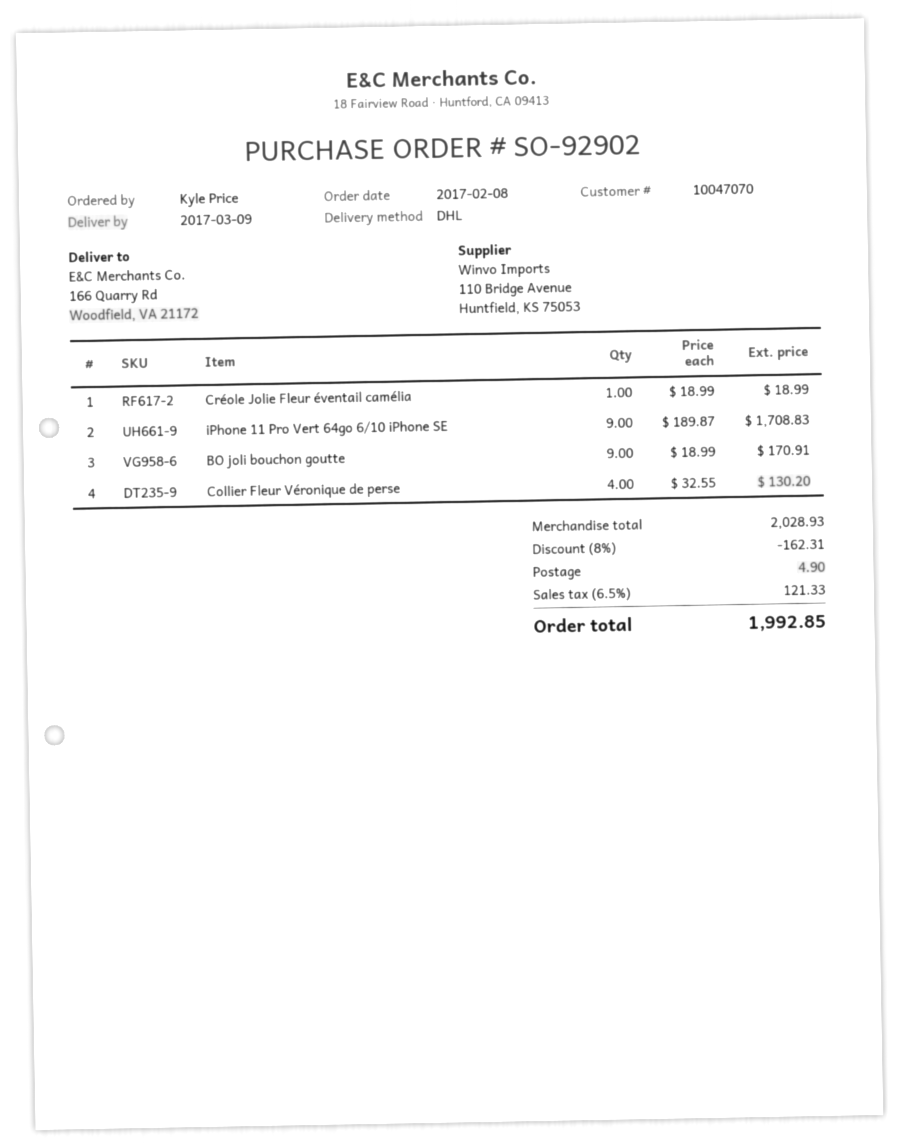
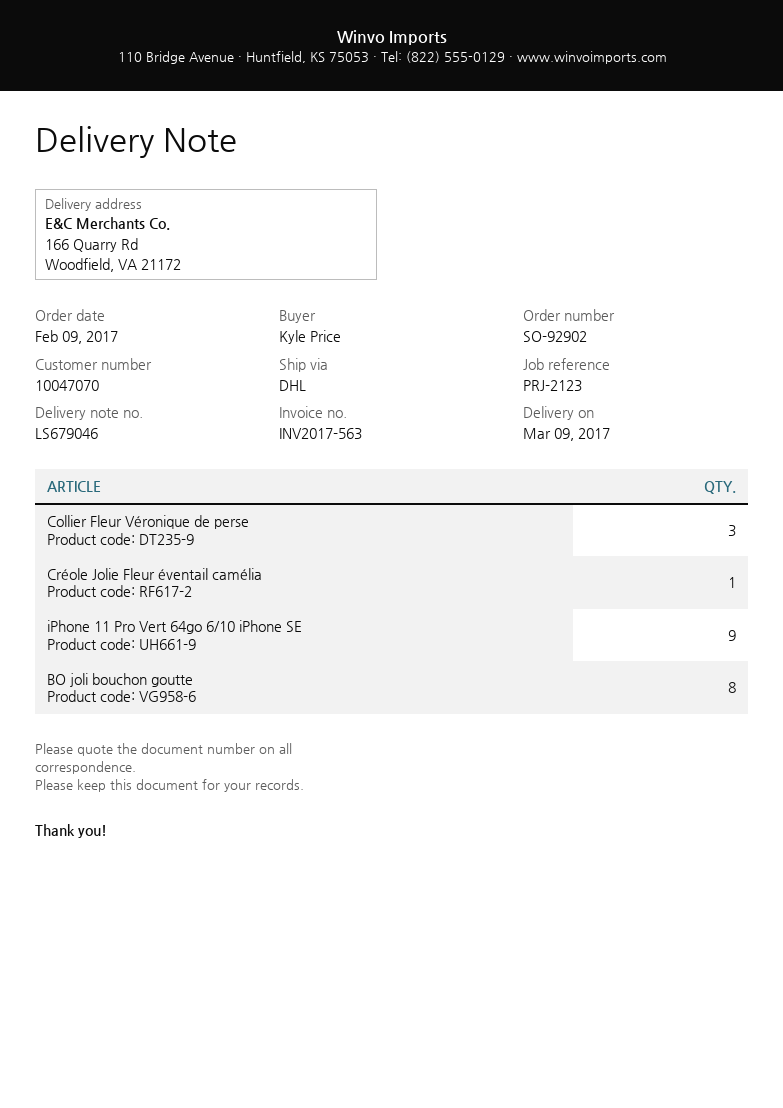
order date: 2017-02-08 -> 2017-02-09
BO joli bouchon goutte: 9 -> 8
Collier Fleur Véronique de perse: 4 -> 3

